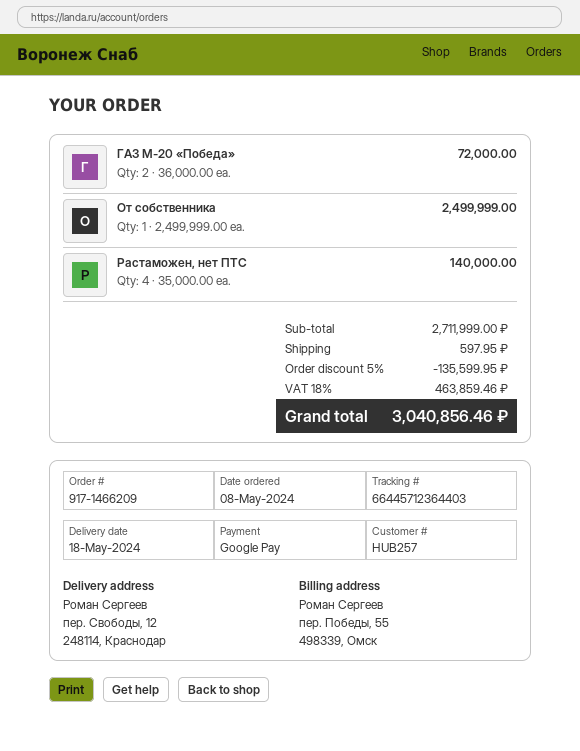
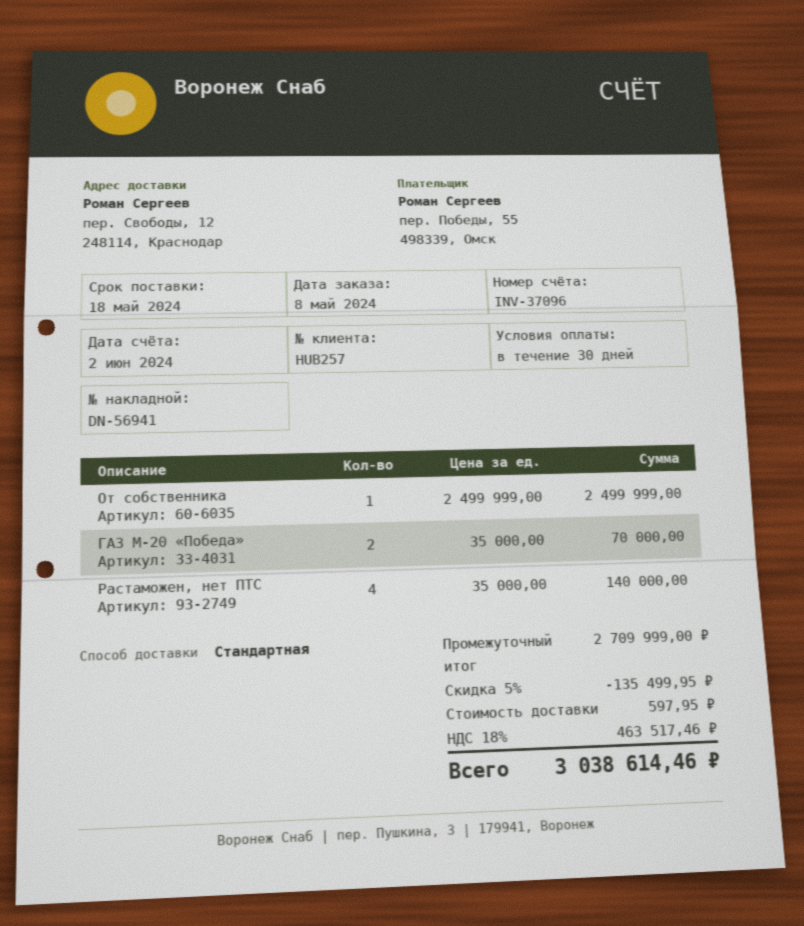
ГАЗ М-20 «Победа»: 2 x 36000.00 = 72000.00 -> 2 x 35000.00 = 70000.00
subtotal: 2711999.00 -> 2709999.00
discount: 5% = 135599.95 -> 5% = 135499.95
tax: 18% = 463859.46 -> 18% = 463517.46
total: 3040856.46 -> 3038614.46

